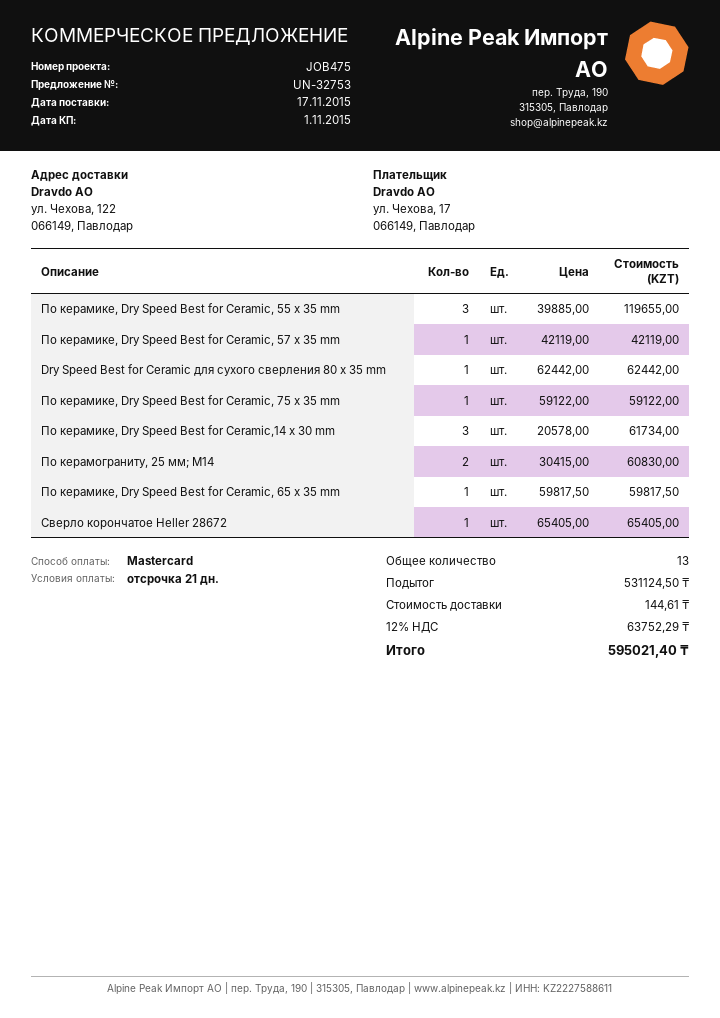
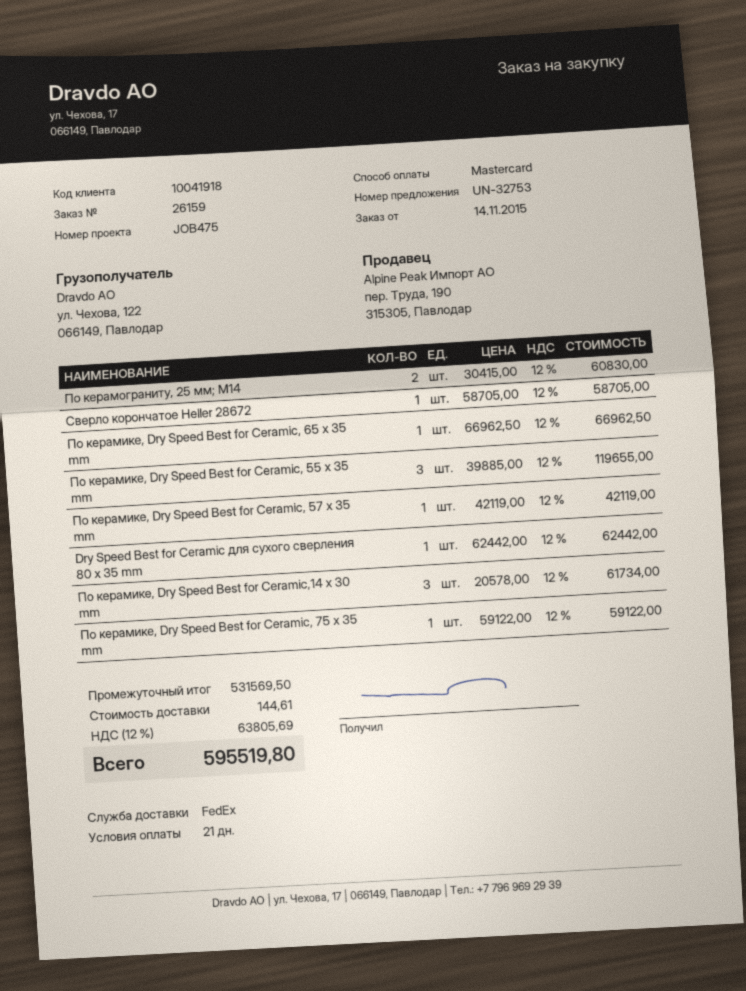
По керамике, Dry Speed Best for Ceramic, 65 x 35 mm: 1 x 59817.50 = 59817.50 -> 1 x 66962.50 = 66962.50
Сверло корончатое Heller 28672: 1 x 65405.00 = 65405.00 -> 1 x 58705.00 = 58705.00
subtotal: 531124.50 -> 531569.50
tax: 12% = 63752.29 -> 12% = 63805.69
total: 595021.40 -> 595519.80

